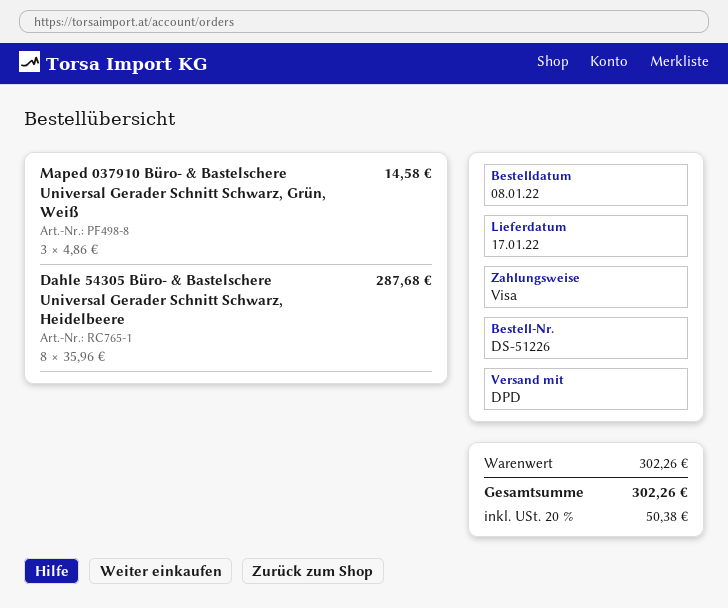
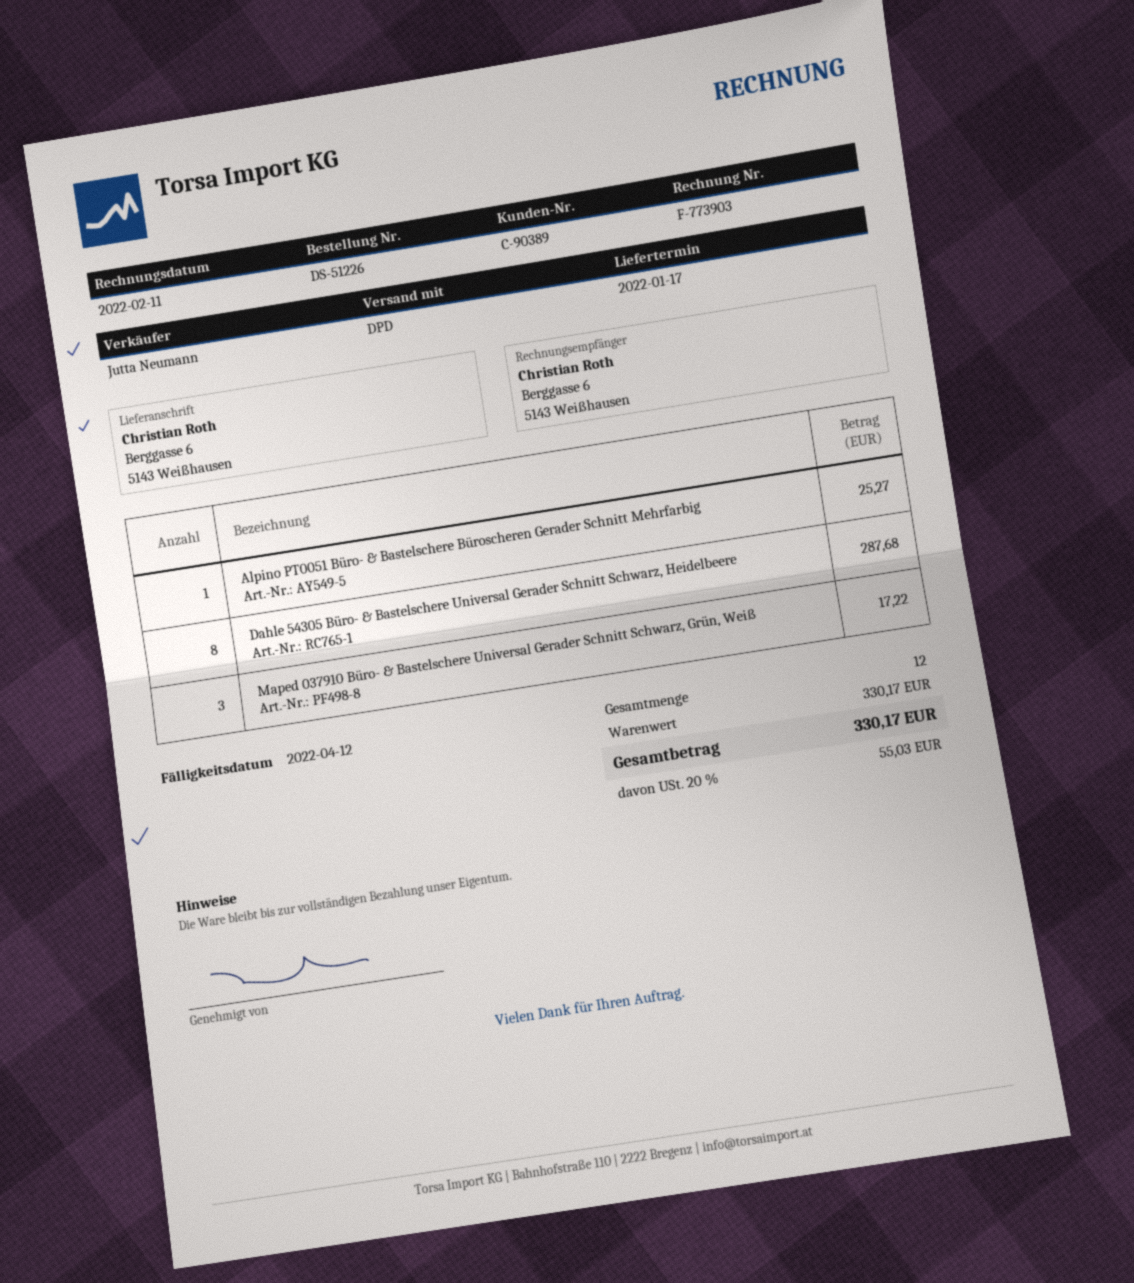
Maped 037910 Büro- & Bastelschere Universal Gerader Schnitt Schwarz, Grün, Weiß: 3 for 14.58 -> 3 for 17.22
Alpino PT0051 Büro- & Bastelschere Büroscheren Gerader Schnitt Mehrfarbig: none -> 1 for 25.27
subtotal: 302.26 -> 330.17
tax: 20% = 50.38 -> 20% = 55.03
total: 302.26 -> 330.17

